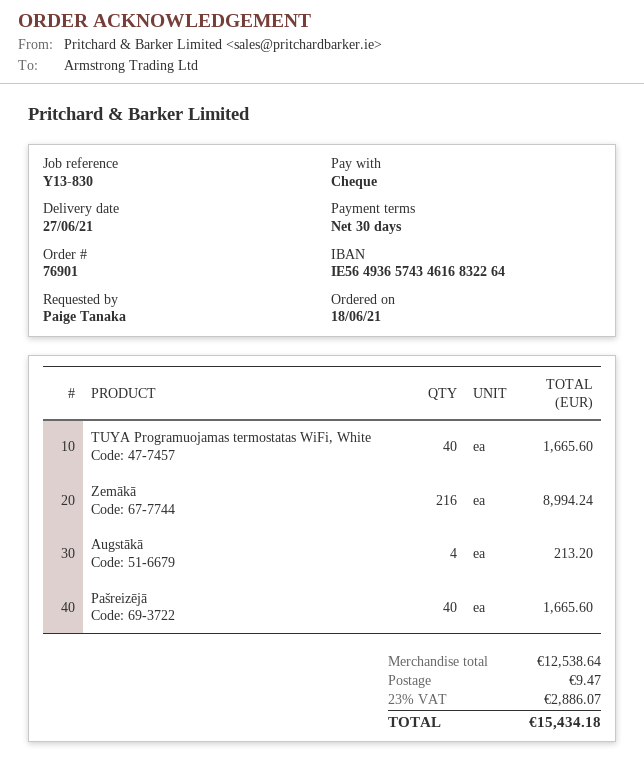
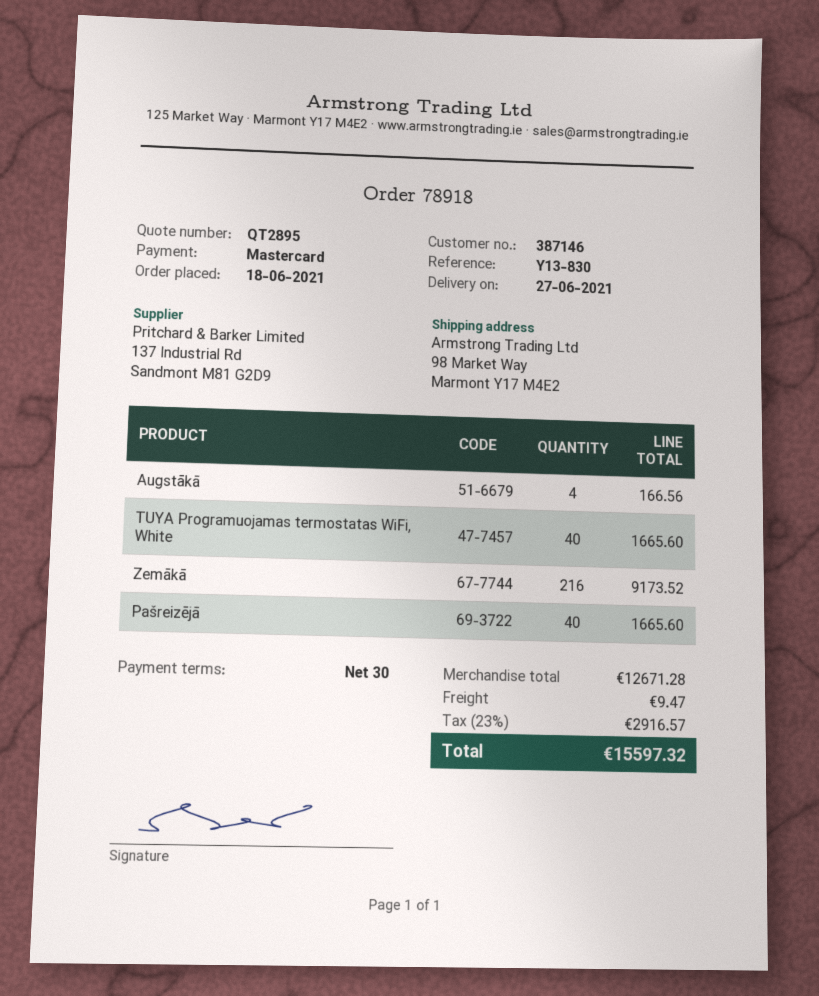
order number: 76901 -> 78918
payment method: cheque -> Mastercard
Zemākā: 216 for 8994.24 -> 216 for 9173.52
Augstākā: 4 for 213.20 -> 4 for 166.56
subtotal: 12538.64 -> 12671.28
tax: 23% = 2886.07 -> 23% = 2916.57
total: 15434.18 -> 15597.32

